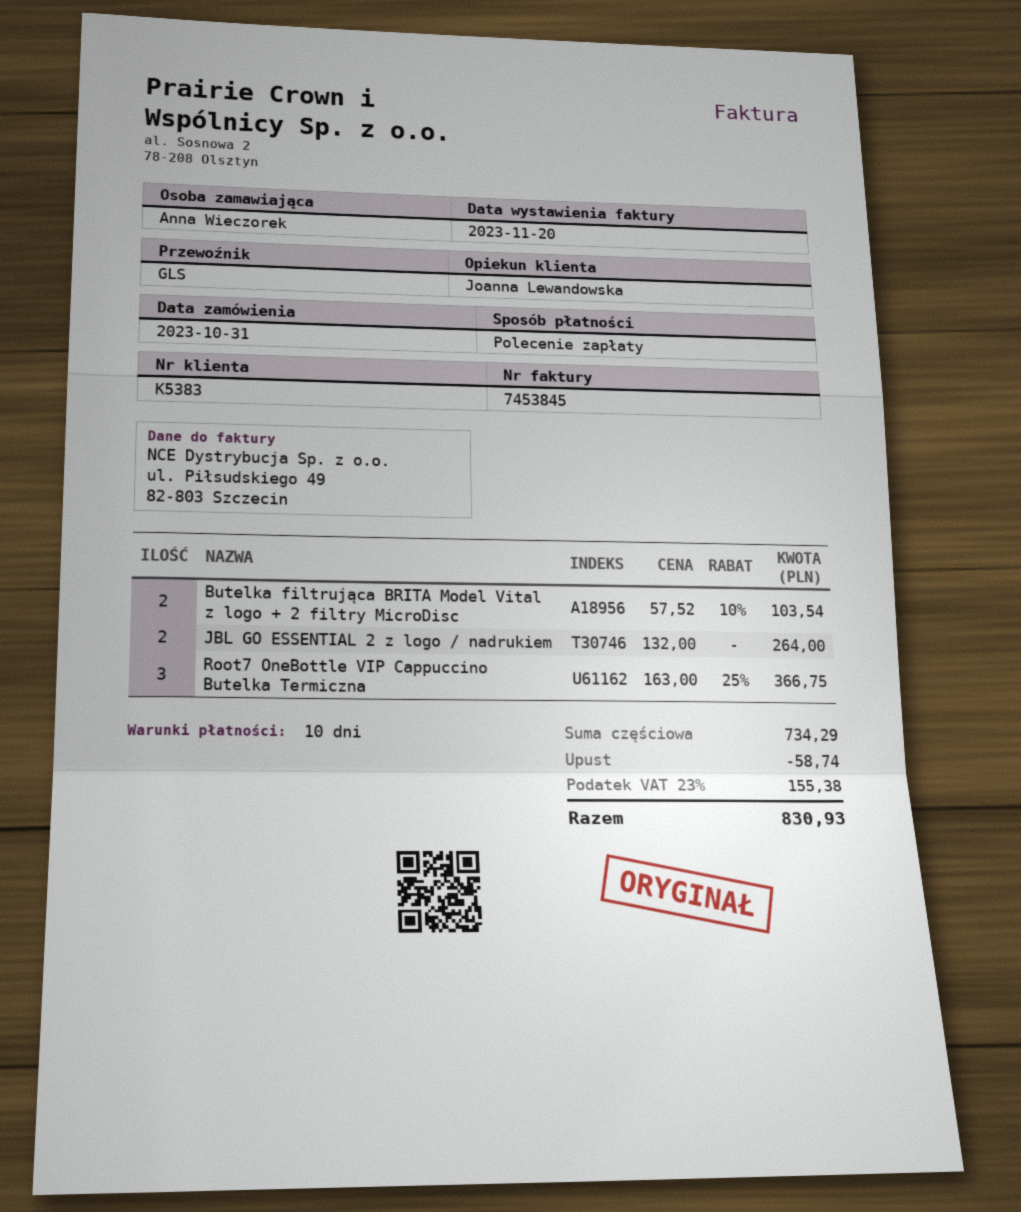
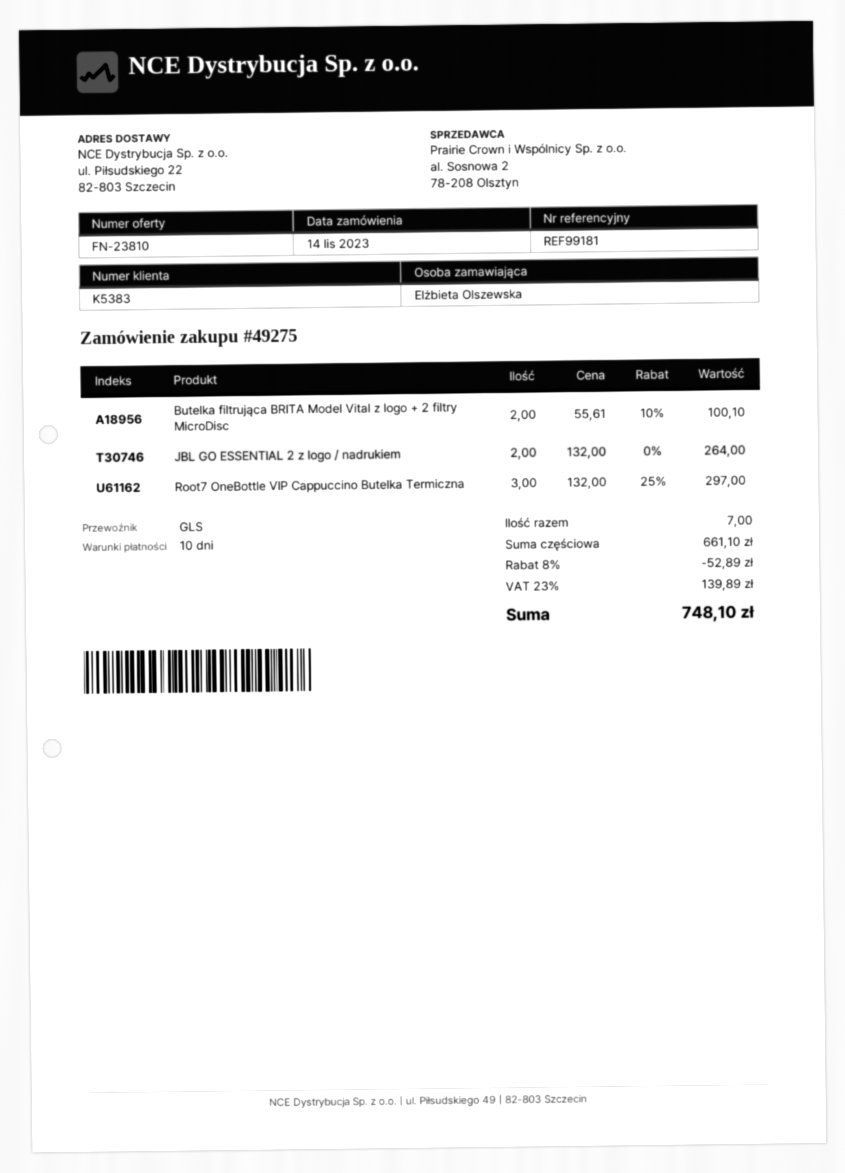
order date: 2023-10-31 -> 2023-11-14
ordered by: Anna Wieczorek -> Elżbieta Olszewska
Butelka filtrująca BRITA Model Vital z logo + 2 filtry MicroDisc: 2 x 57.52 - 10% = 103.54 -> 2 x 55.61 - 10% = 100.10
Root7 OneBottle VIP Cappuccino Butelka Termiczna: 3 x 163.00 - 25% = 366.75 -> 3 x 132.00 - 25% = 297.00
subtotal: 734.29 -> 661.10
discount: 58.74 -> 52.89
tax: 23% = 155.38 -> 23% = 139.89
total: 830.93 -> 748.10

